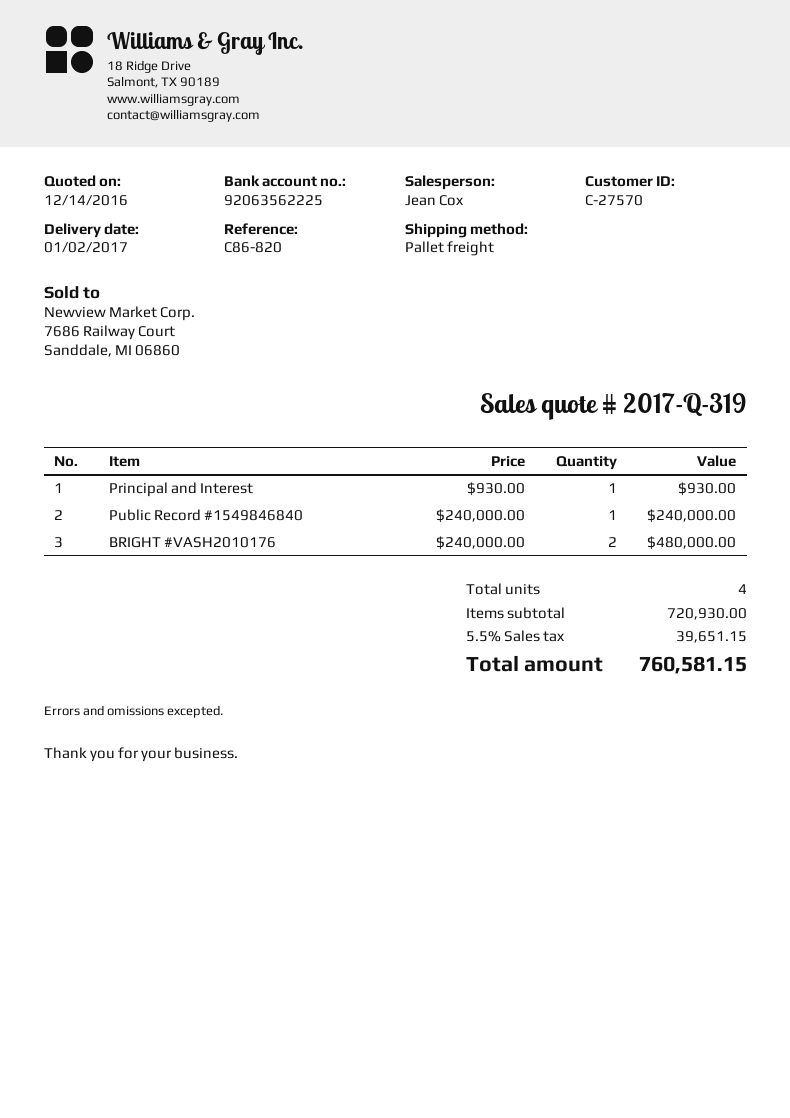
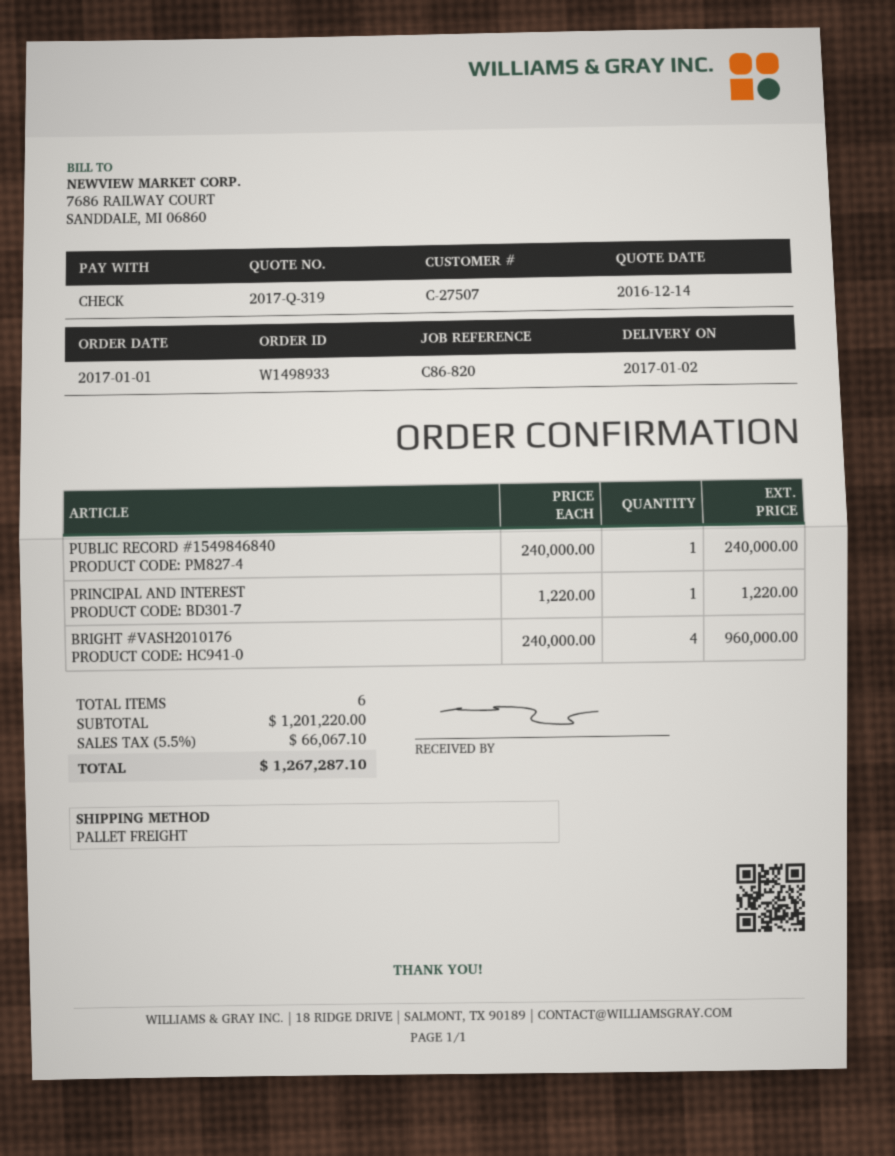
customer number: C-27570 -> C-27507
Principal and Interest: 1 x 930.00 = 930.00 -> 1 x 1220.00 = 1220.00
BRIGHT #VASH2010176: 2 x 240000.00 = 480000.00 -> 4 x 240000.00 = 960000.00
total quantity: 4 -> 6
subtotal: 720930.00 -> 1201220.00
tax: 5.5% = 39651.15 -> 5.5% = 66067.10
total: 760581.15 -> 1267287.10

